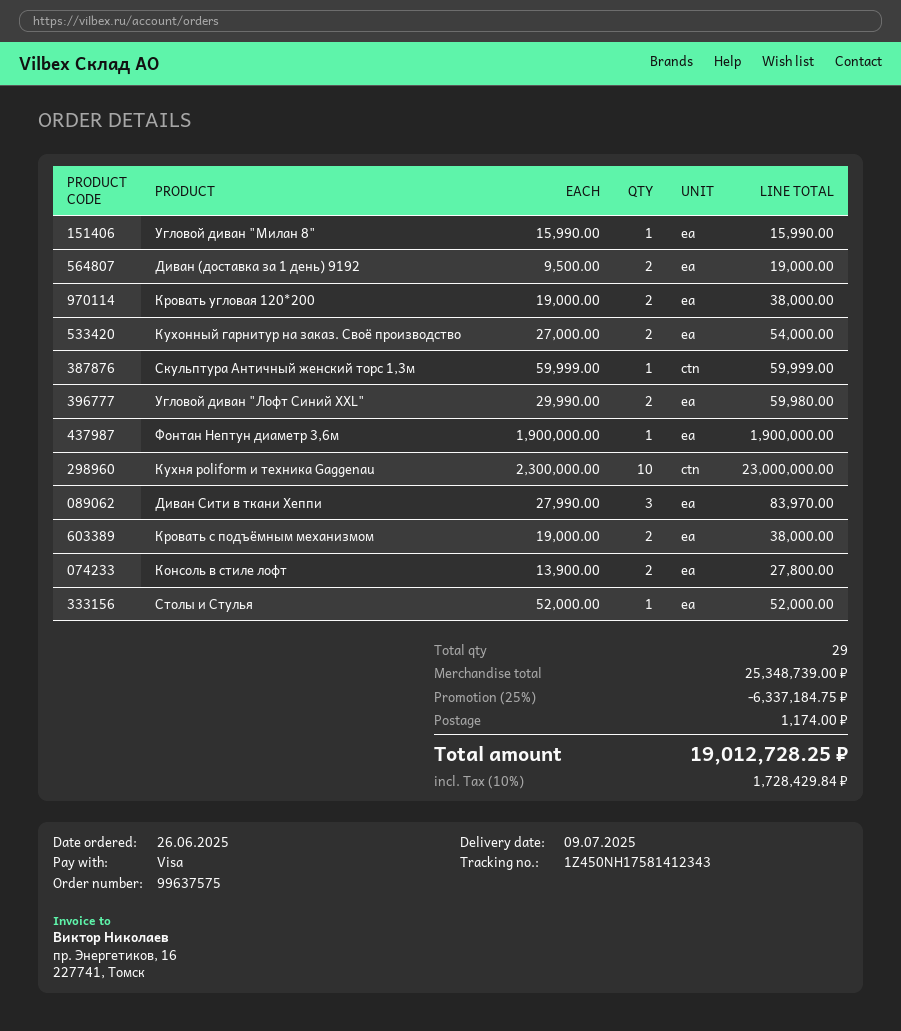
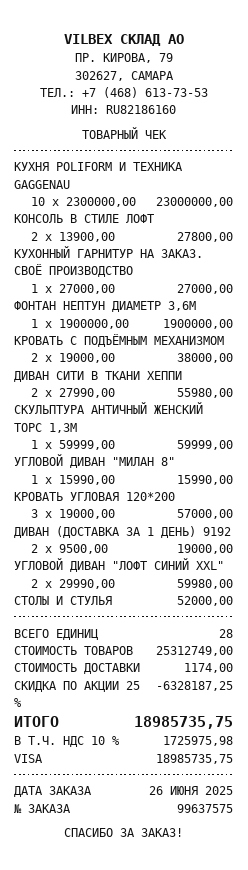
Кровать угловая 120*200: 2 x 19000.00 = 38000.00 -> 3 x 19000.00 = 57000.00
Кухонный гарнитур на заказ. Своё производство: 2 x 27000.00 = 54000.00 -> 1 x 27000.00 = 27000.00
Диван Сити в ткани Хеппи: 3 x 27990.00 = 83970.00 -> 2 x 27990.00 = 55980.00
total quantity: 29 -> 28
subtotal: 25348739.00 -> 25312749.00
discount: 25% = 6337184.75 -> 25% = 6328187.25
tax: 10% = 1728429.84 -> 10% = 1725975.98
total: 19012728.25 -> 18985735.75

